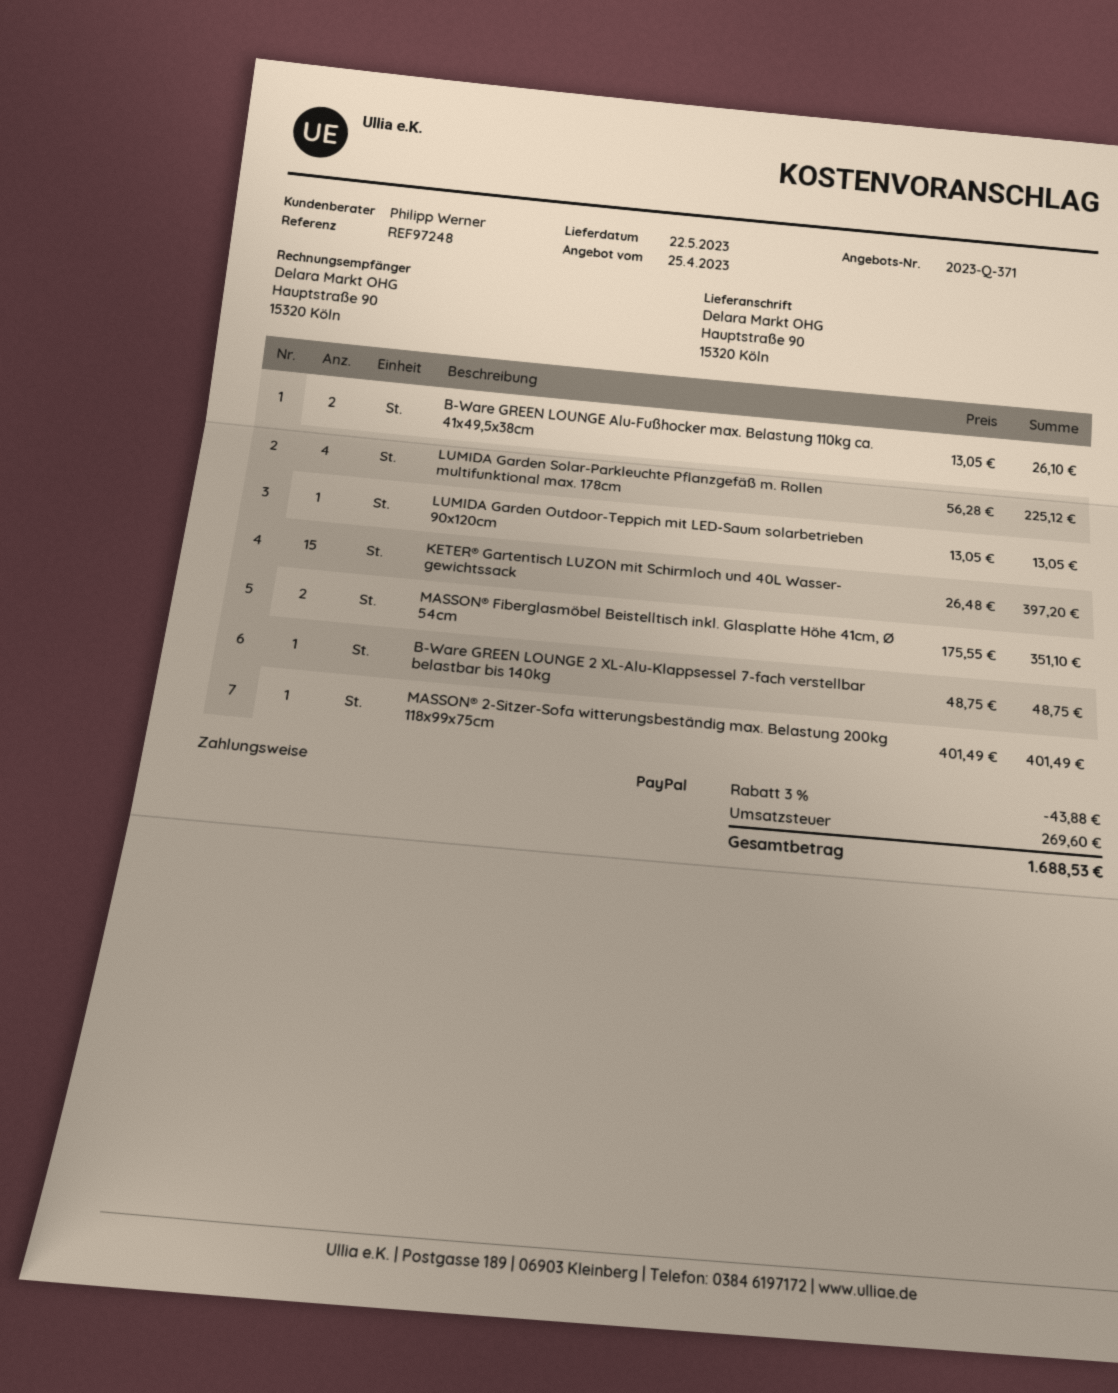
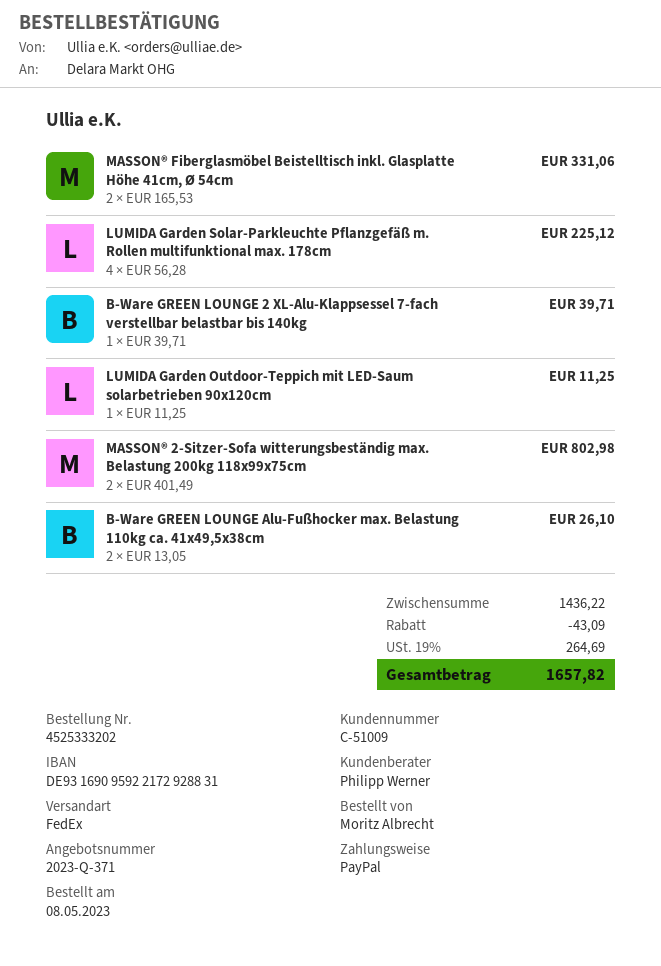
LUMIDA Garden Outdoor-Teppich mit LED-Saum solarbetrieben 90x120cm: 1 x 13.05 = 13.05 -> 1 x 11.25 = 11.25
KETER® Gartentisch LUZON mit Schirmloch und 40L Wasser- gewichtssack: 15 x 26.48 = 397.20 -> none
MASSON® Fiberglasmöbel Beistelltisch inkl. Glasplatte Höhe 41cm, Ø 54cm: 2 x 175.55 = 351.10 -> 2 x 165.53 = 331.06
B-Ware GREEN LOUNGE 2 XL-Alu-Klappsessel 7-fach verstellbar belastbar bis 140kg: 1 x 48.75 = 48.75 -> 1 x 39.71 = 39.71
MASSON® 2-Sitzer-Sofa witterungsbeständig max. Belastung 200kg 118x99x75cm: 1 x 401.49 = 401.49 -> 2 x 401.49 = 802.98
discount: 43.88 -> 43.09
tax: 269.60 -> 264.69
total: 1688.53 -> 1657.82

